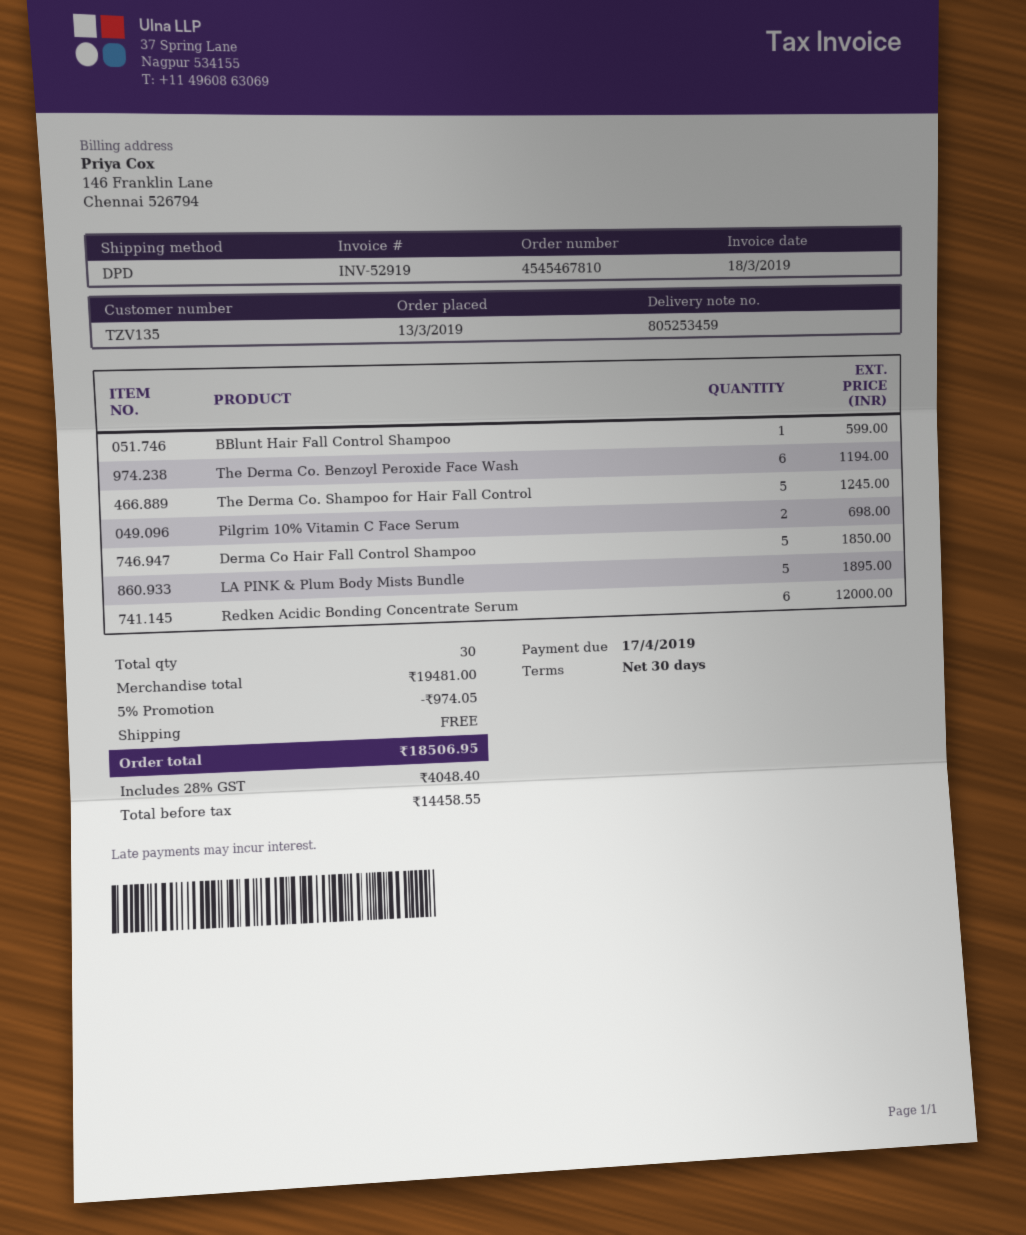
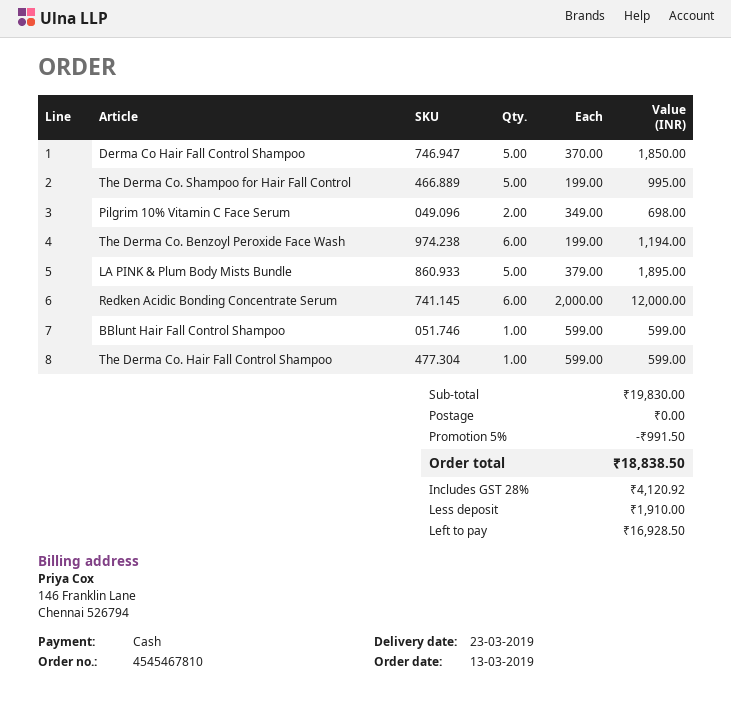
The Derma Co. Shampoo for Hair Fall Control: 5 for 1245.00 -> 5 for 995.00
The Derma Co. Hair Fall Control Shampoo: none -> 1 for 599.00
subtotal: 19481.00 -> 19830.00
discount: 5% = 974.05 -> 5% = 991.50
tax: 28% = 4048.40 -> 28% = 4120.92
total: 18506.95 -> 18838.50

